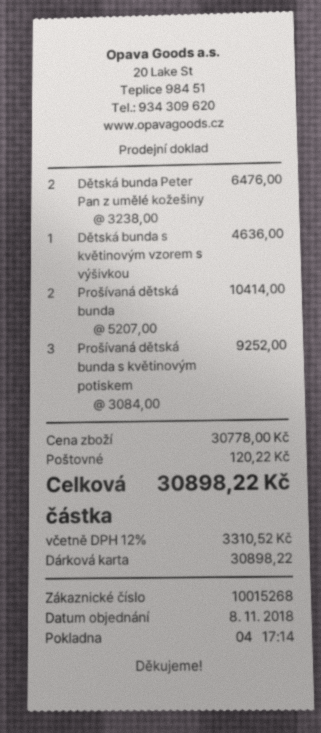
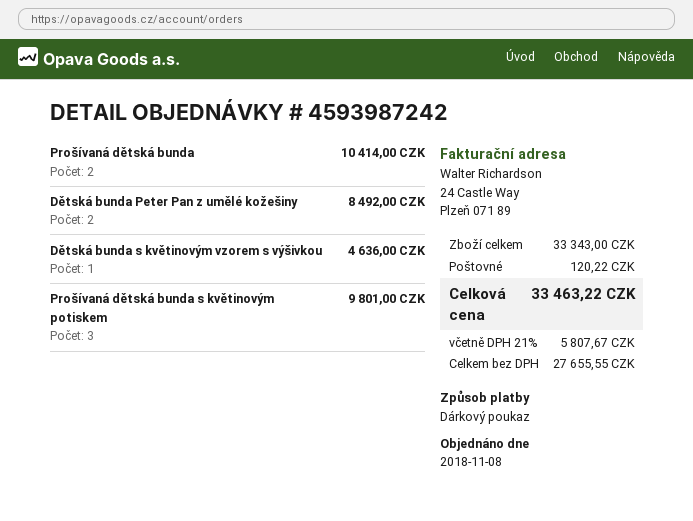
Dětská bunda Peter Pan z umělé kožešiny: 2 for 6476.00 -> 2 for 8492.00
Prošívaná dětská bunda s květinovým potiskem: 3 for 9252.00 -> 3 for 9801.00
subtotal: 30778.00 -> 33343.00
tax: 12% = 3310.52 -> 21% = 5807.67
total: 30898.22 -> 33463.22

